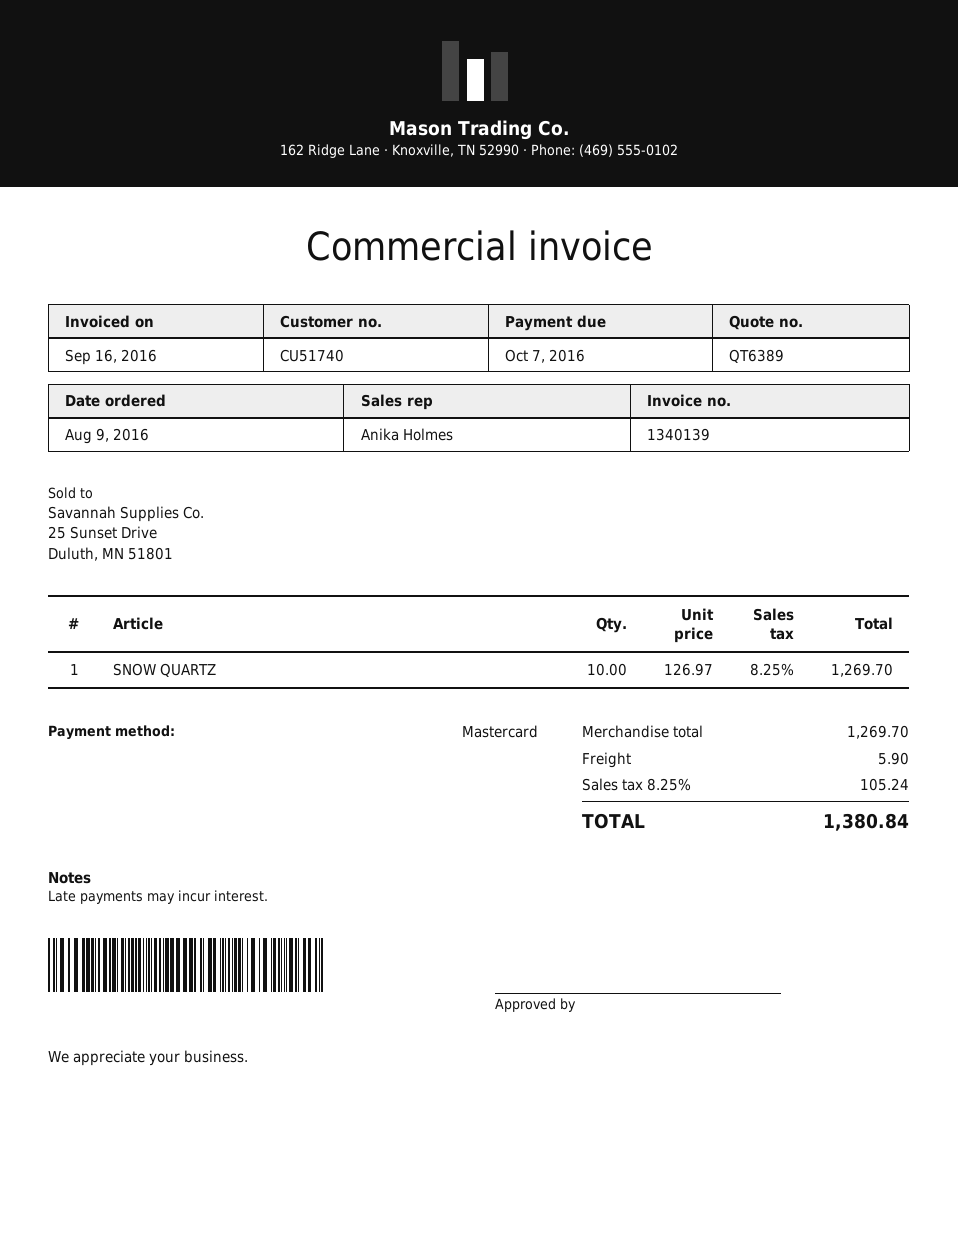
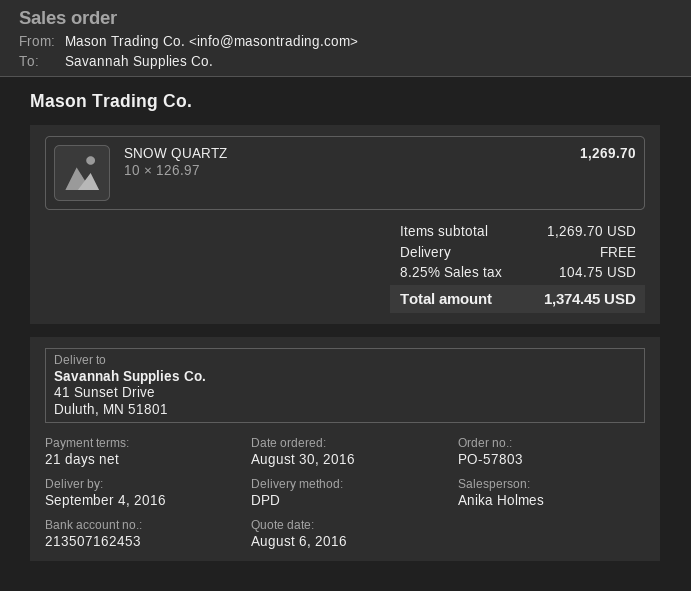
order date: 2016-08-09 -> 2016-08-30
shipping: 5.90 -> 0.00
tax: 8.25% = 105.24 -> 8.25% = 104.75
total: 1380.84 -> 1374.45

